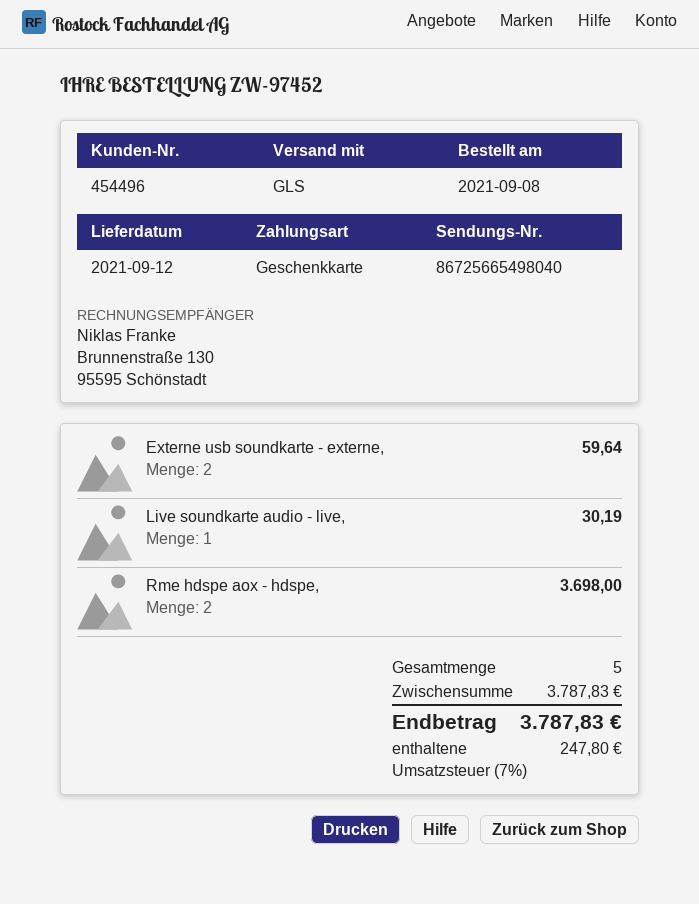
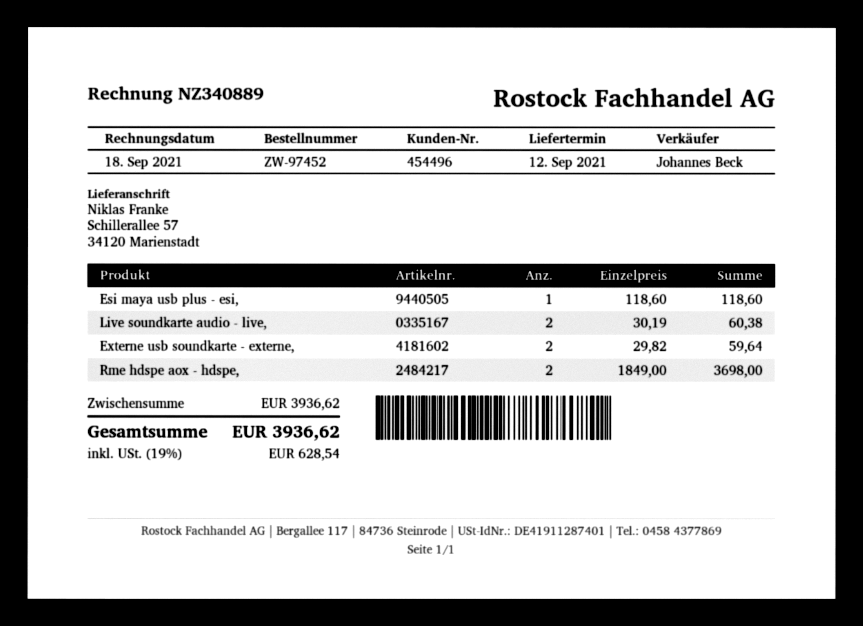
Live soundkarte audio - live,: 1 for 30.19 -> 2 for 60.38
Esi maya usb plus - esi,: none -> 1 for 118.60
subtotal: 3787.83 -> 3936.62
tax: 7% = 247.80 -> 19% = 628.54
total: 3787.83 -> 3936.62

